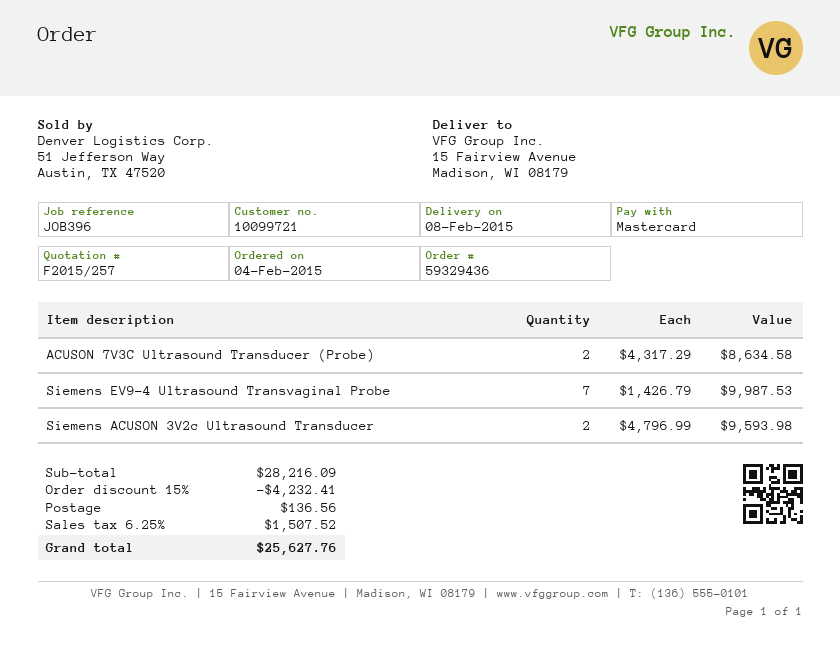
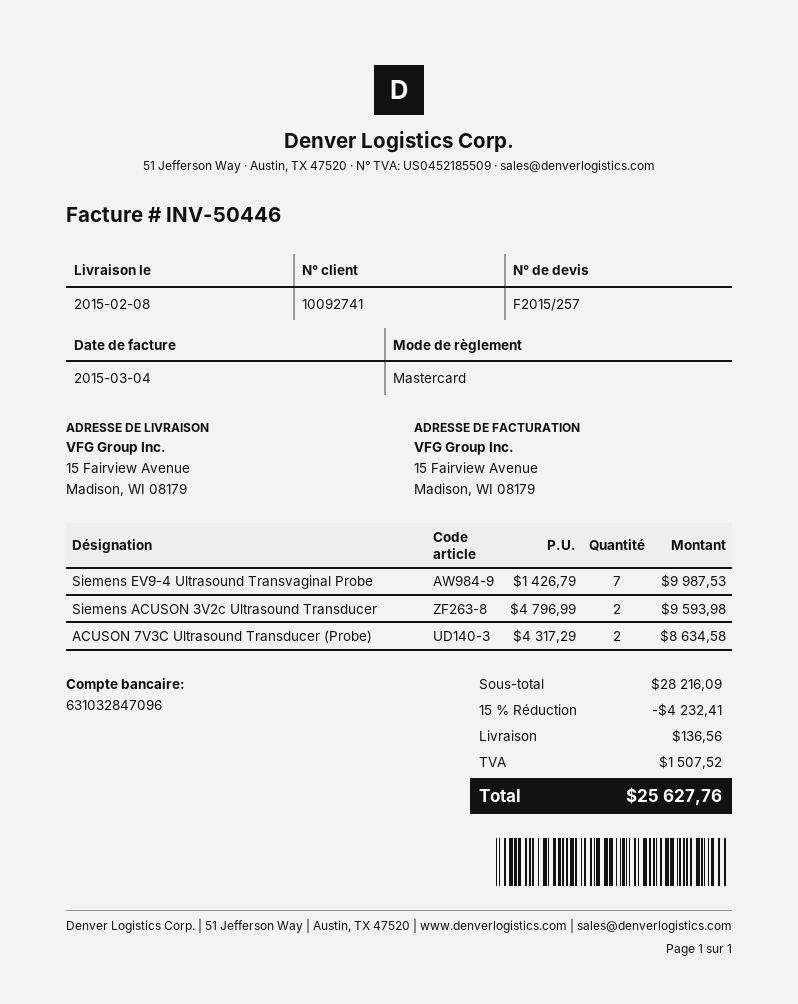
customer number: 10099721 -> 10092741

